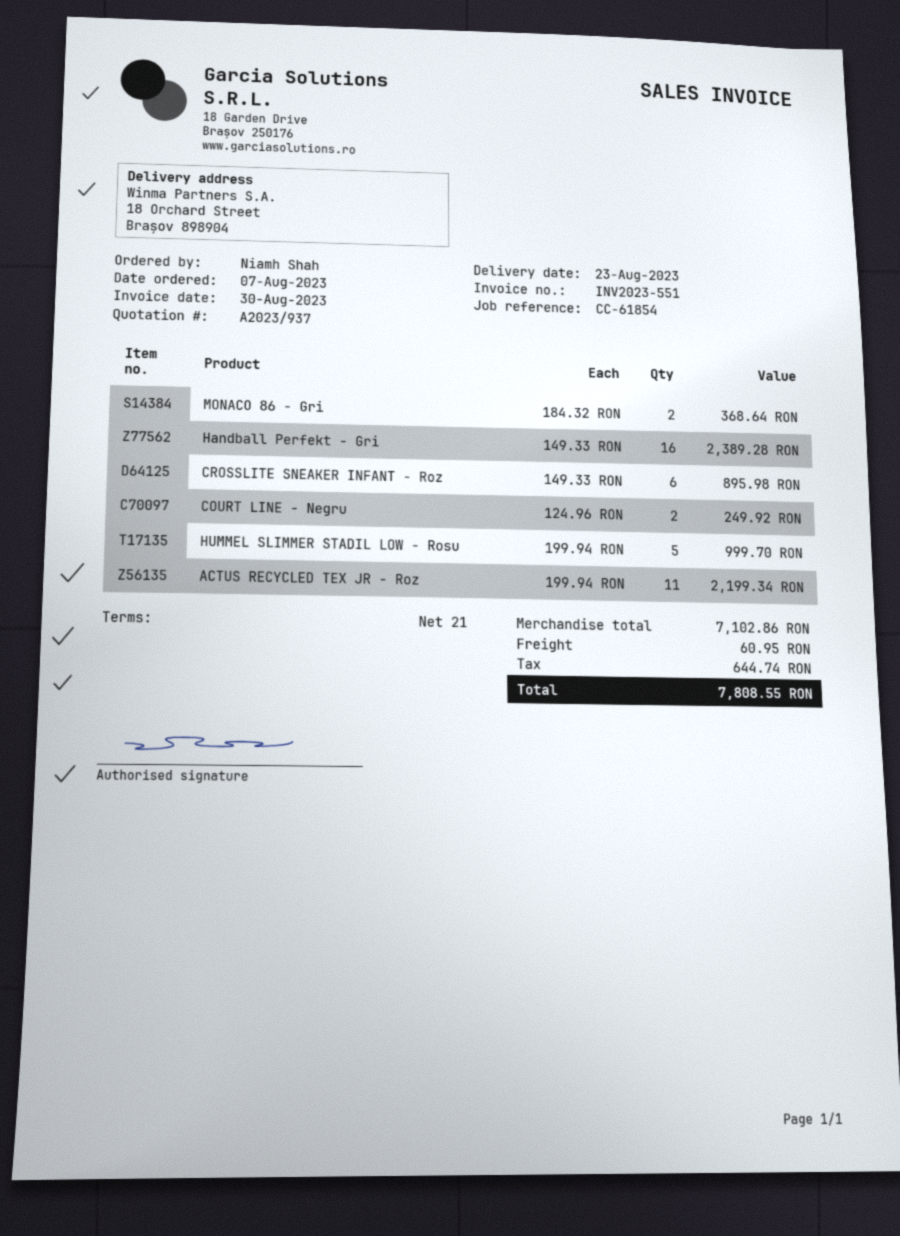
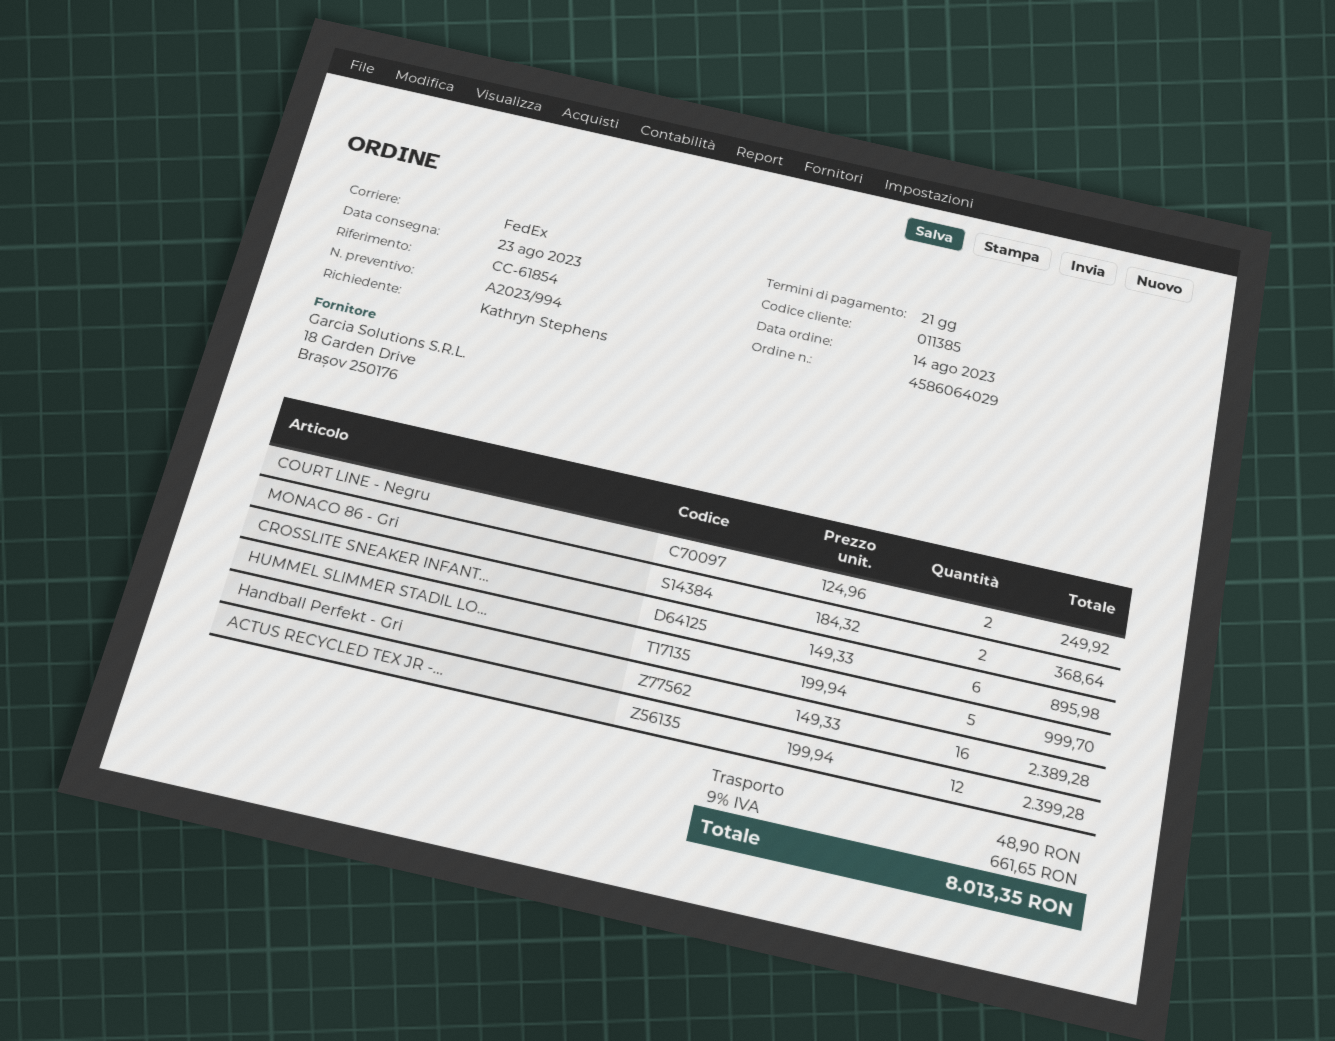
quote number: A2023/937 -> A2023/994
order date: 2023-08-07 -> 2023-08-14
ordered by: Niamh Shah -> Kathryn Stephens
ACTUS RECYCLED TEX JR - Roz: 11 x 199.94 = 2199.34 -> 12 x 199.94 = 2399.28
shipping: 60.95 -> 48.90
tax: 644.74 -> 661.65
total: 7808.55 -> 8013.35

